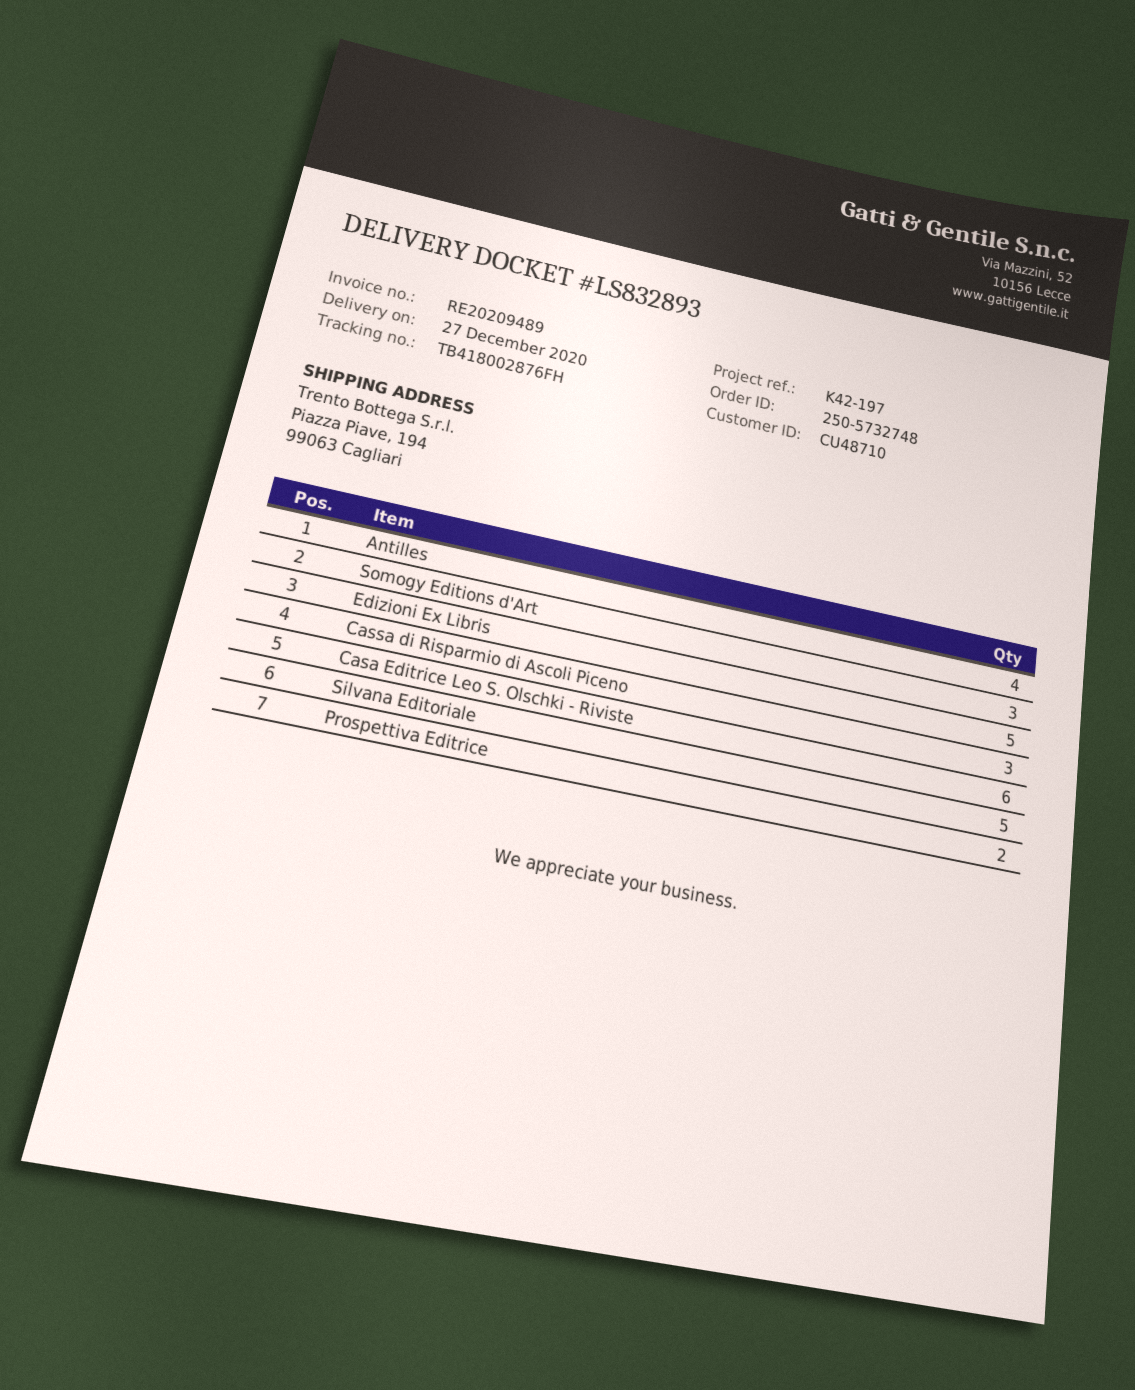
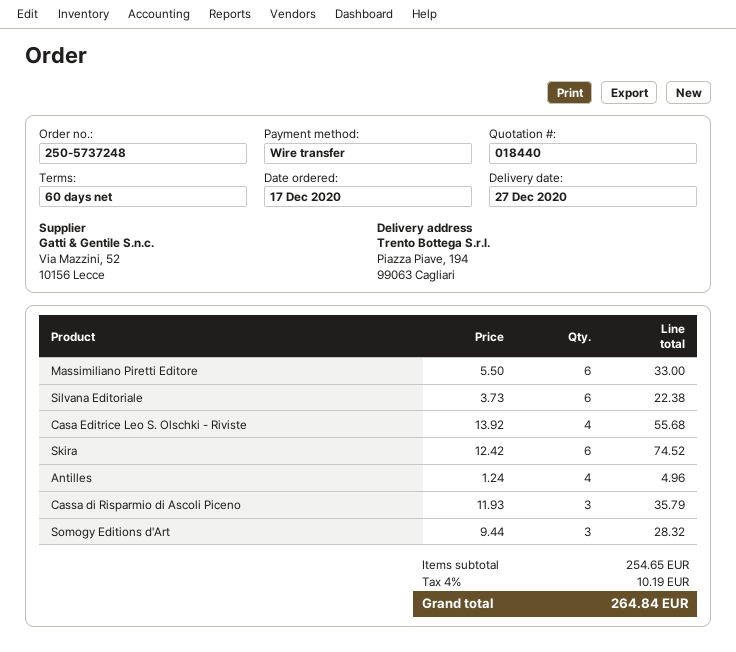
order number: 250-5732748 -> 250-5737248
Edizioni Ex Libris: 5 -> none
Casa Editrice Leo S. Olschki - Riviste: 6 -> 4
Silvana Editoriale: 5 -> 6
Prospettiva Editrice: 2 -> none
Massimiliano Piretti Editore: none -> 6
Skira: none -> 6

